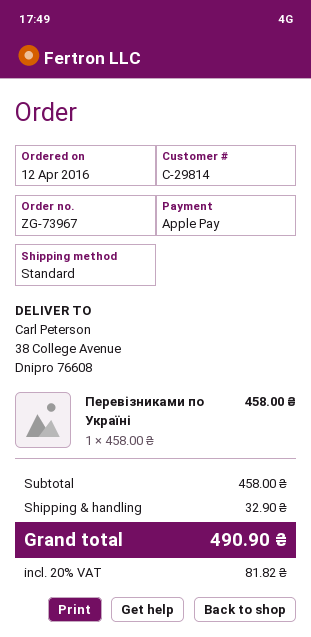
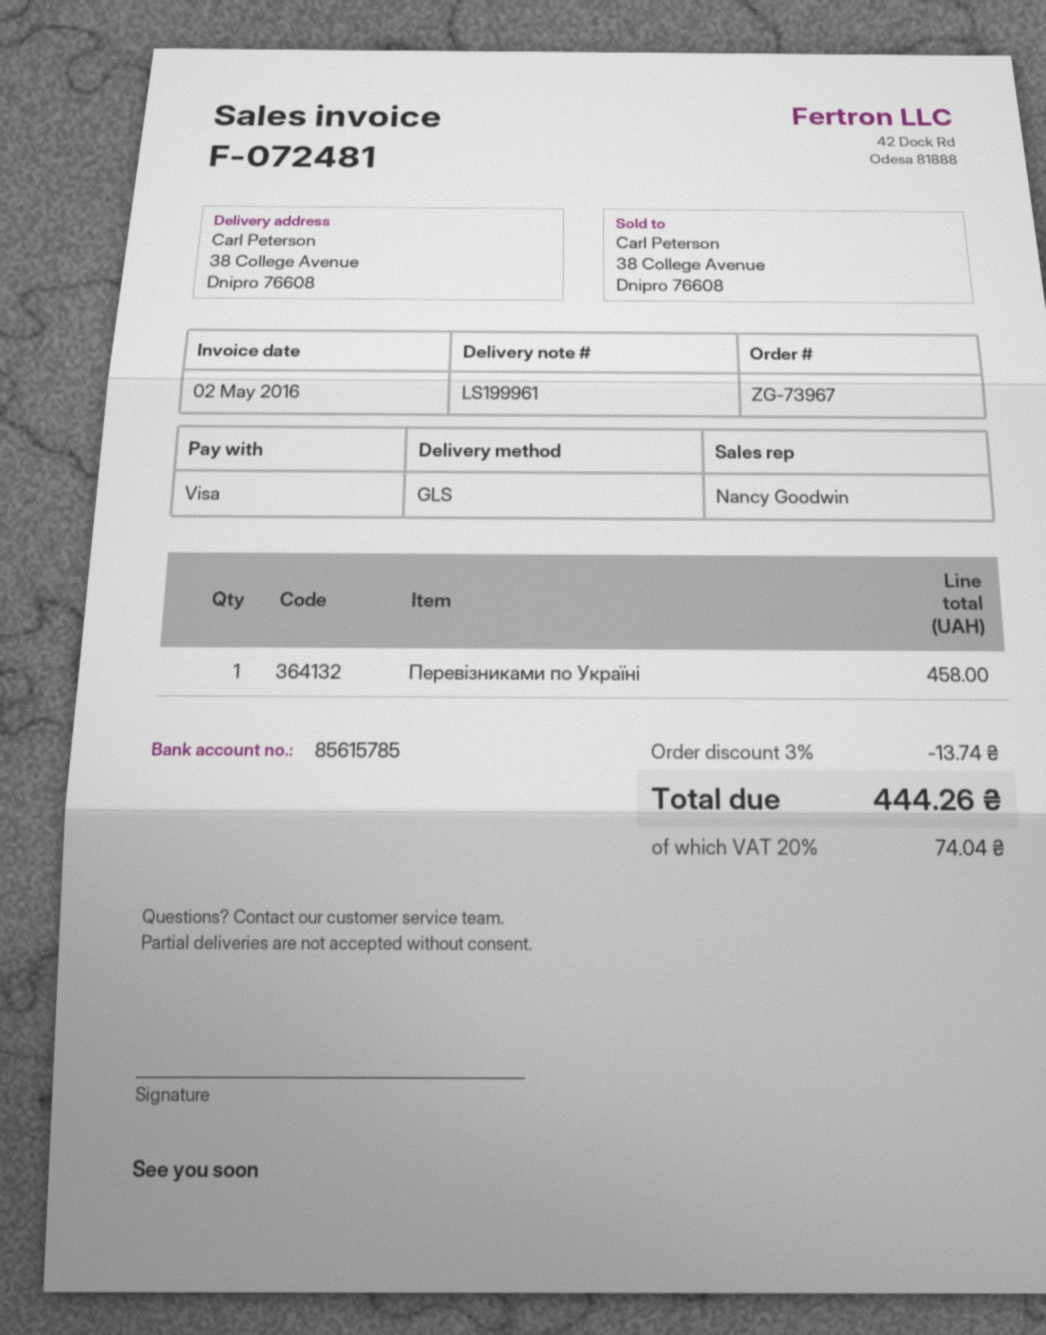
payment method: Apple Pay -> Visa
shipping method: standard -> GLS
discount: none -> 3% = 13.74
shipping: 32.90 -> none
tax: 20% = 81.82 -> 20% = 74.04
total: 490.90 -> 444.26

